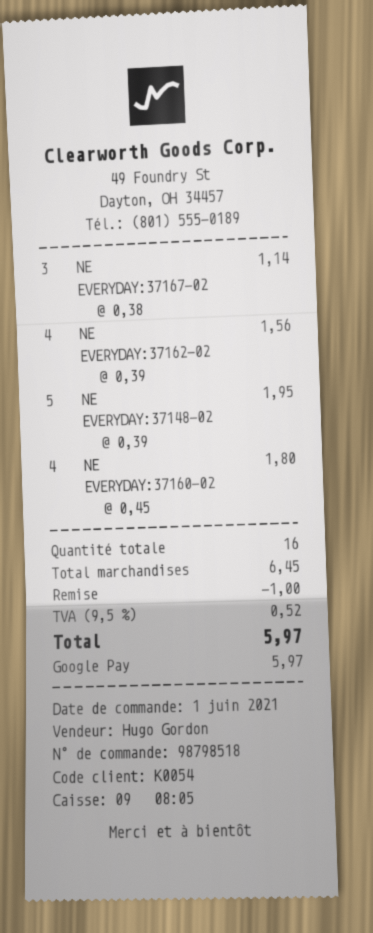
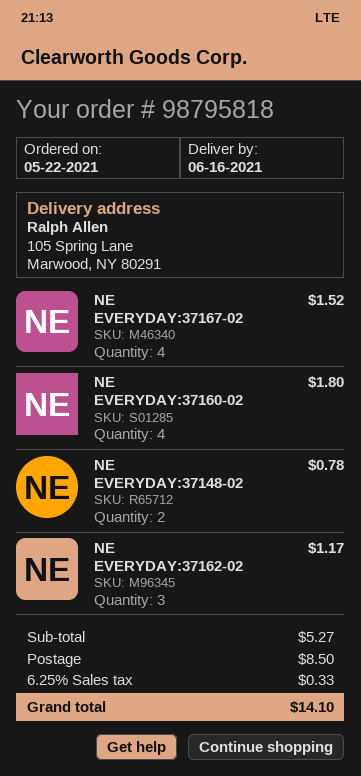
order number: 98798518 -> 98795818
order date: 2021-06-01 -> 2021-05-22
NE EVERYDAY:37167-02: 3 for 1.14 -> 4 for 1.52
NE EVERYDAY:37162-02: 4 for 1.56 -> 3 for 1.17
NE EVERYDAY:37148-02: 5 for 1.95 -> 2 for 0.78
subtotal: 6.45 -> 5.27
discount: 1.00 -> none
shipping: none -> 8.50
tax: 9.5% = 0.52 -> 6.25% = 0.33
total: 5.97 -> 14.10

